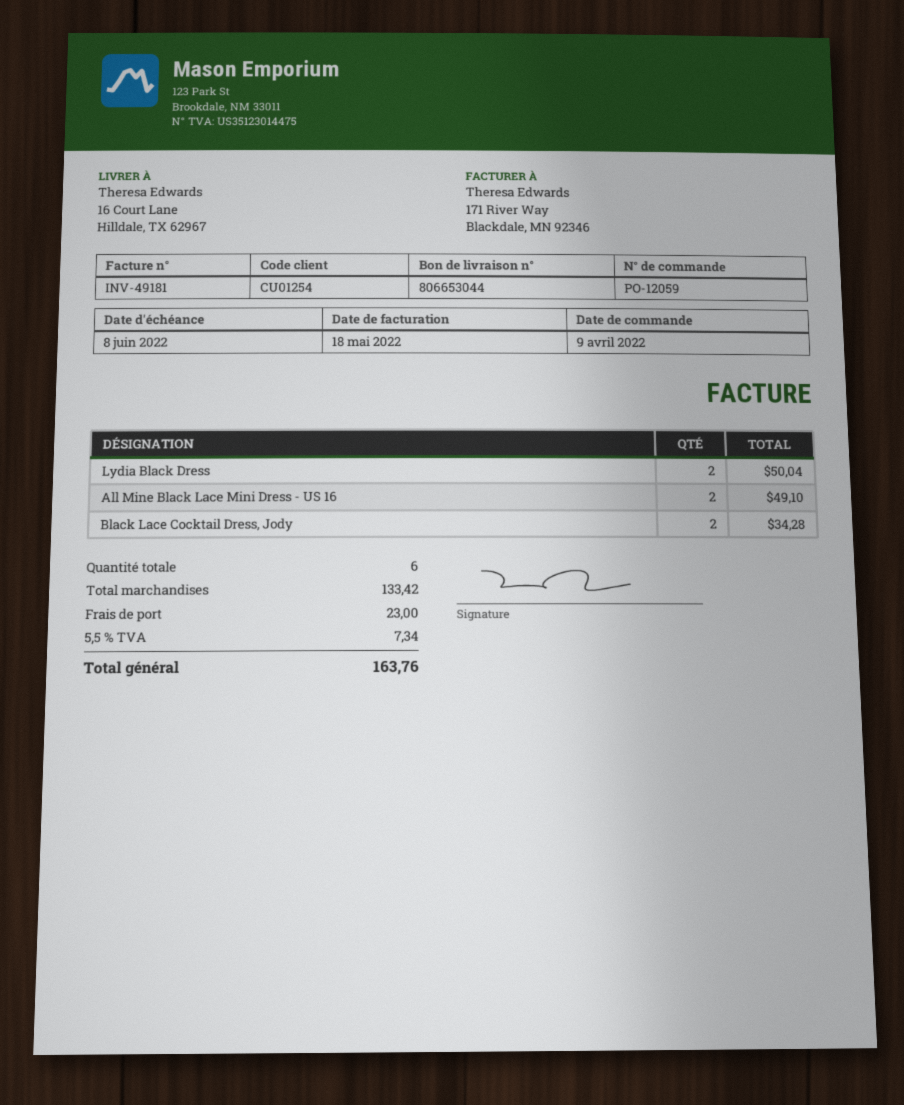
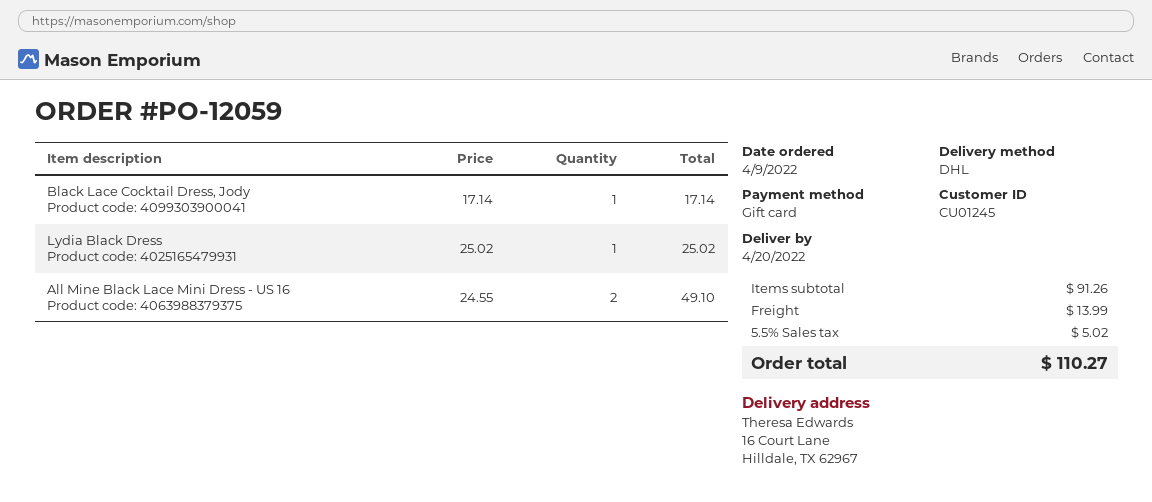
customer number: CU01254 -> CU01245
Lydia Black Dress: 2 for 50.04 -> 1 for 25.02
Black Lace Cocktail Dress, Jody: 2 for 34.28 -> 1 for 17.14
subtotal: 133.42 -> 91.26
shipping: 23.00 -> 13.99
tax: 5.5% = 7.34 -> 5.5% = 5.02
total: 163.76 -> 110.27

